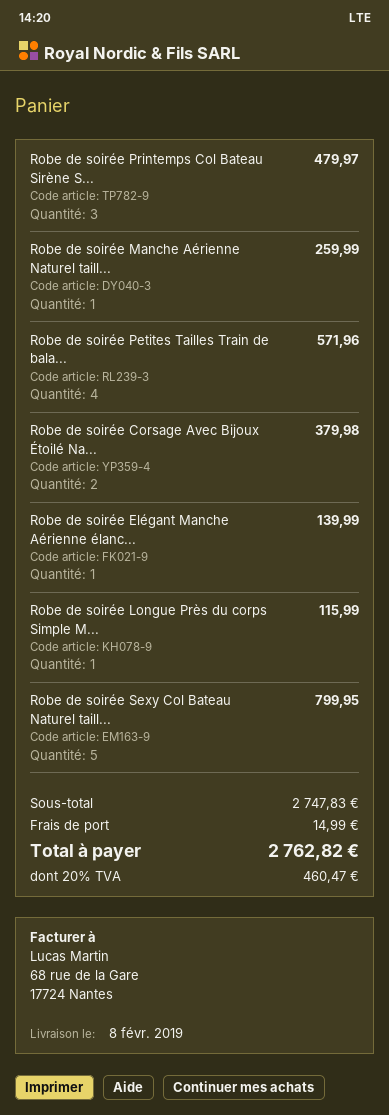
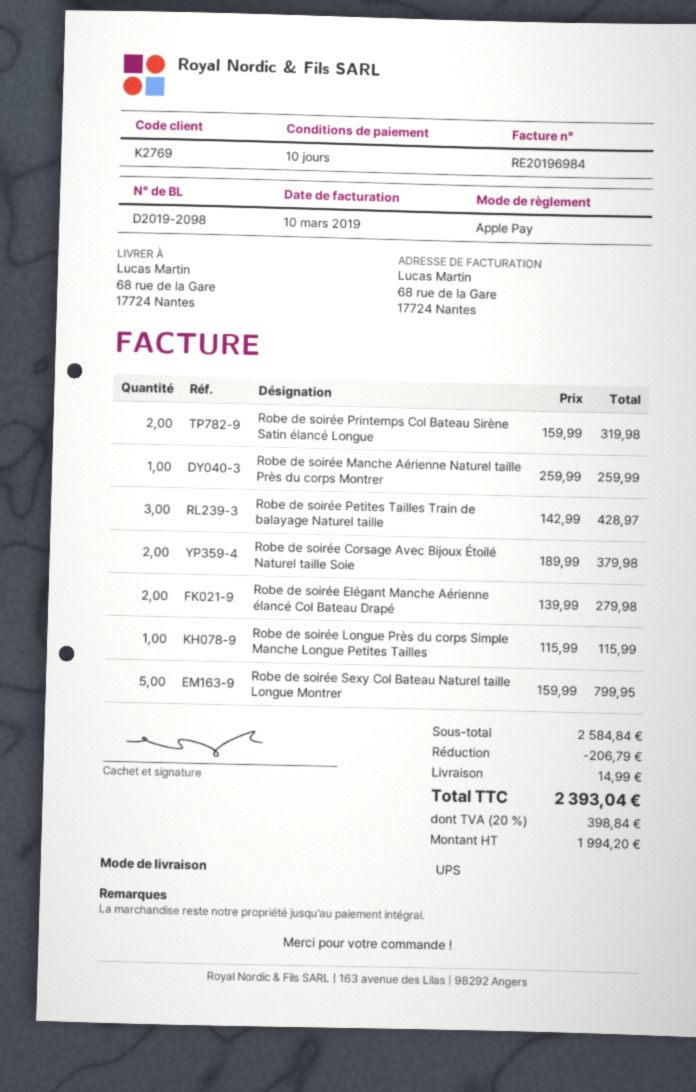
Robe de soirée Printemps Col Bateau Sirène S...: 3 for 479.97 -> 2 for 319.98
Robe de soirée Petites Tailles Train de bala...: 4 for 571.96 -> 3 for 428.97
Robe de soirée Elégant Manche Aérienne élanc...: 1 for 139.99 -> 2 for 279.98
subtotal: 2747.83 -> 2584.84
discount: none -> 206.79
tax: 20% = 460.47 -> 20% = 398.84
total: 2762.82 -> 2393.04

